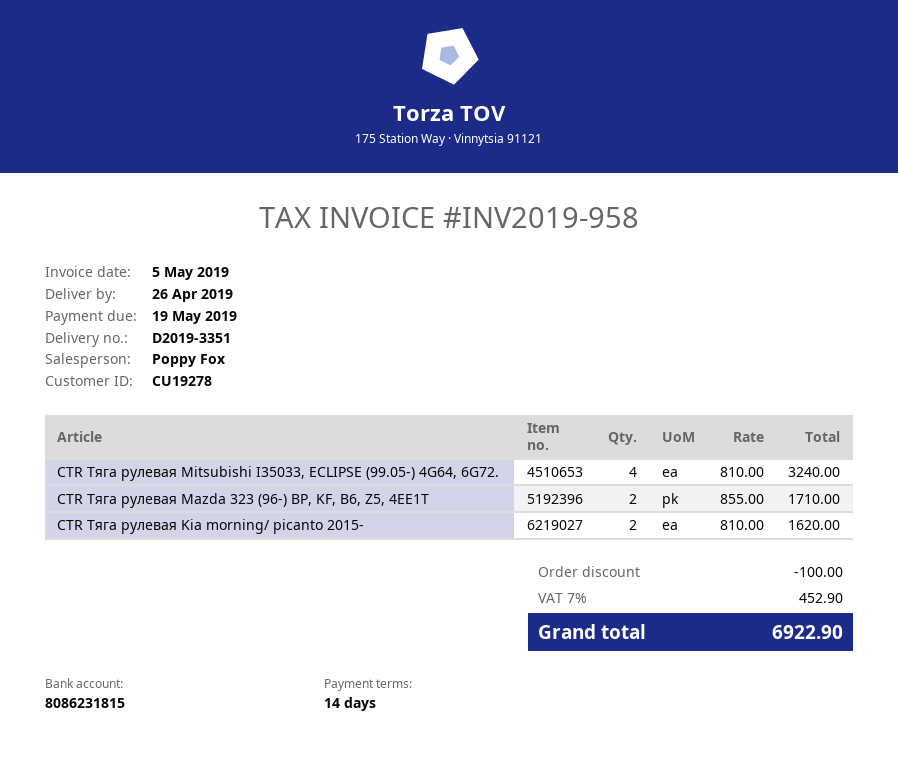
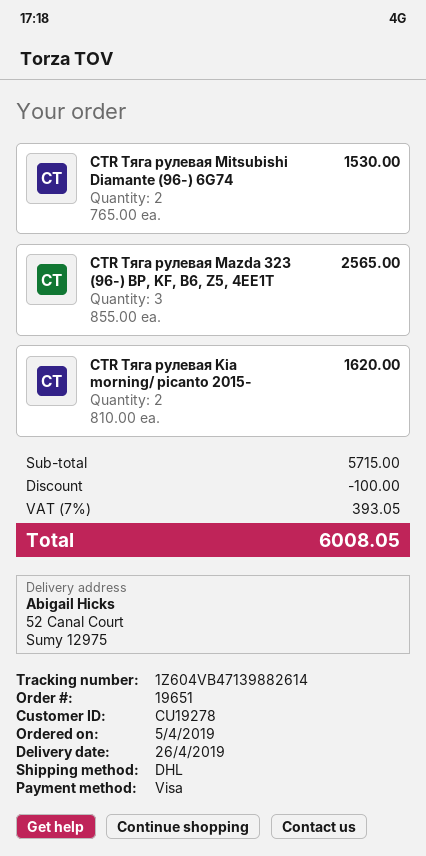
CTR Тяга рулевая Mitsubishi I35033, ECLIPSE (99.05-) 4G64, 6G72.: 4 x 810.00 = 3240.00 -> none
CTR Тяга рулевая Mazda 323 (96-) BP, KF, B6, Z5, 4EE1T: 2 x 855.00 = 1710.00 -> 3 x 855.00 = 2565.00
CTR Тяга рулевая Mitsubishi Diamante (96-) 6G74: none -> 2 x 765.00 = 1530.00
tax: 7% = 452.90 -> 7% = 393.05
total: 6922.90 -> 6008.05

